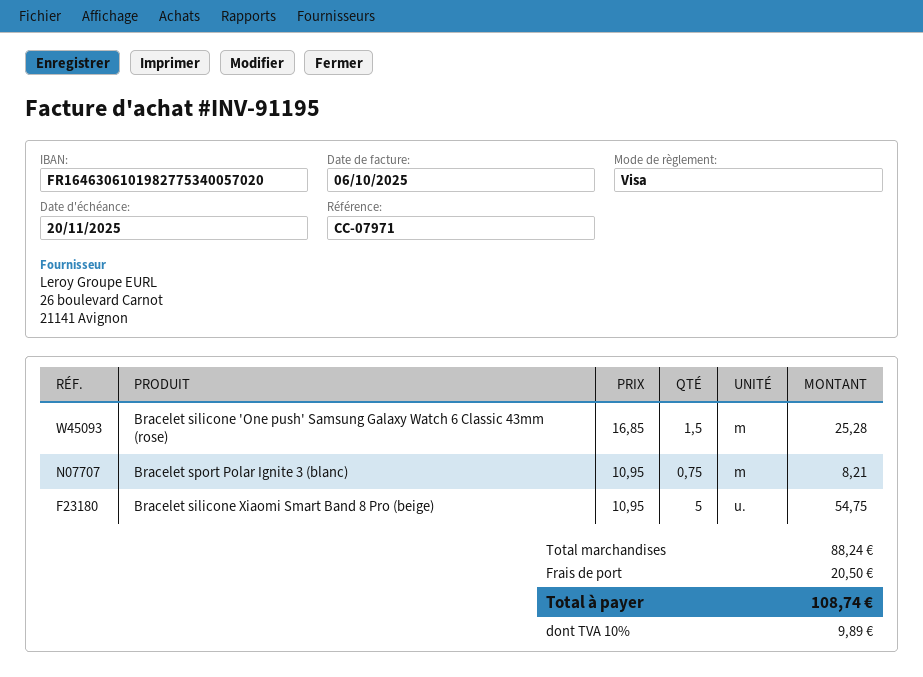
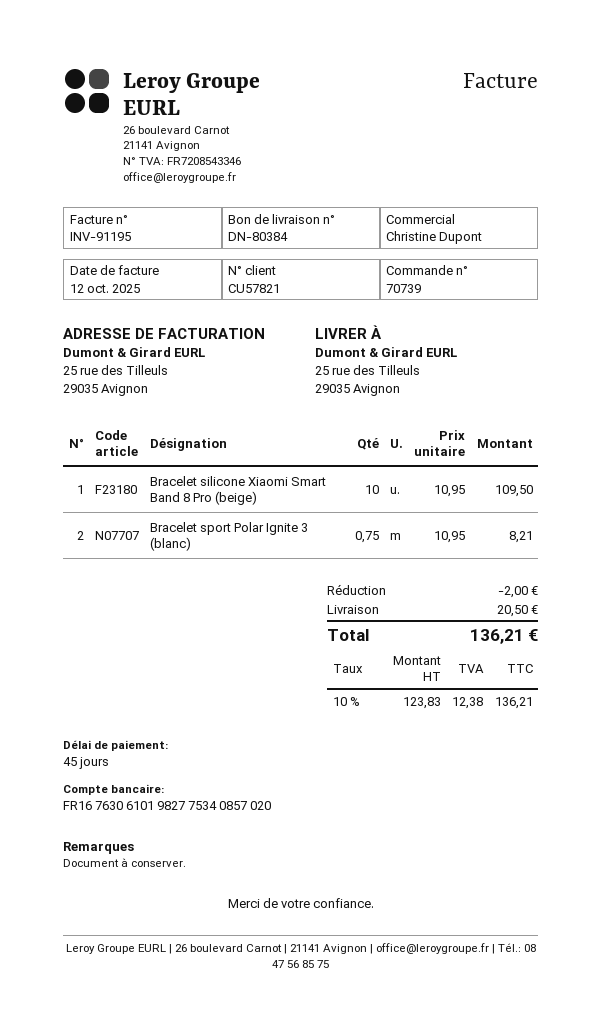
invoice date: 2025-10-06 -> 2025-10-12
bank account: FR1646306101982775340057020 -> FR1676306101982775340857020
Bracelet silicone 'One push' Samsung Galaxy Watch 6 Classic 43mm (rose): 1.5 x 16.85 = 25.28 -> none
Bracelet silicone Xiaomi Smart Band 8 Pro (beige): 5 x 10.95 = 54.75 -> 10 x 10.95 = 109.50
discount: none -> 2.00
tax: 10% = 9.89 -> 10% = 12.38
total: 108.74 -> 136.21

